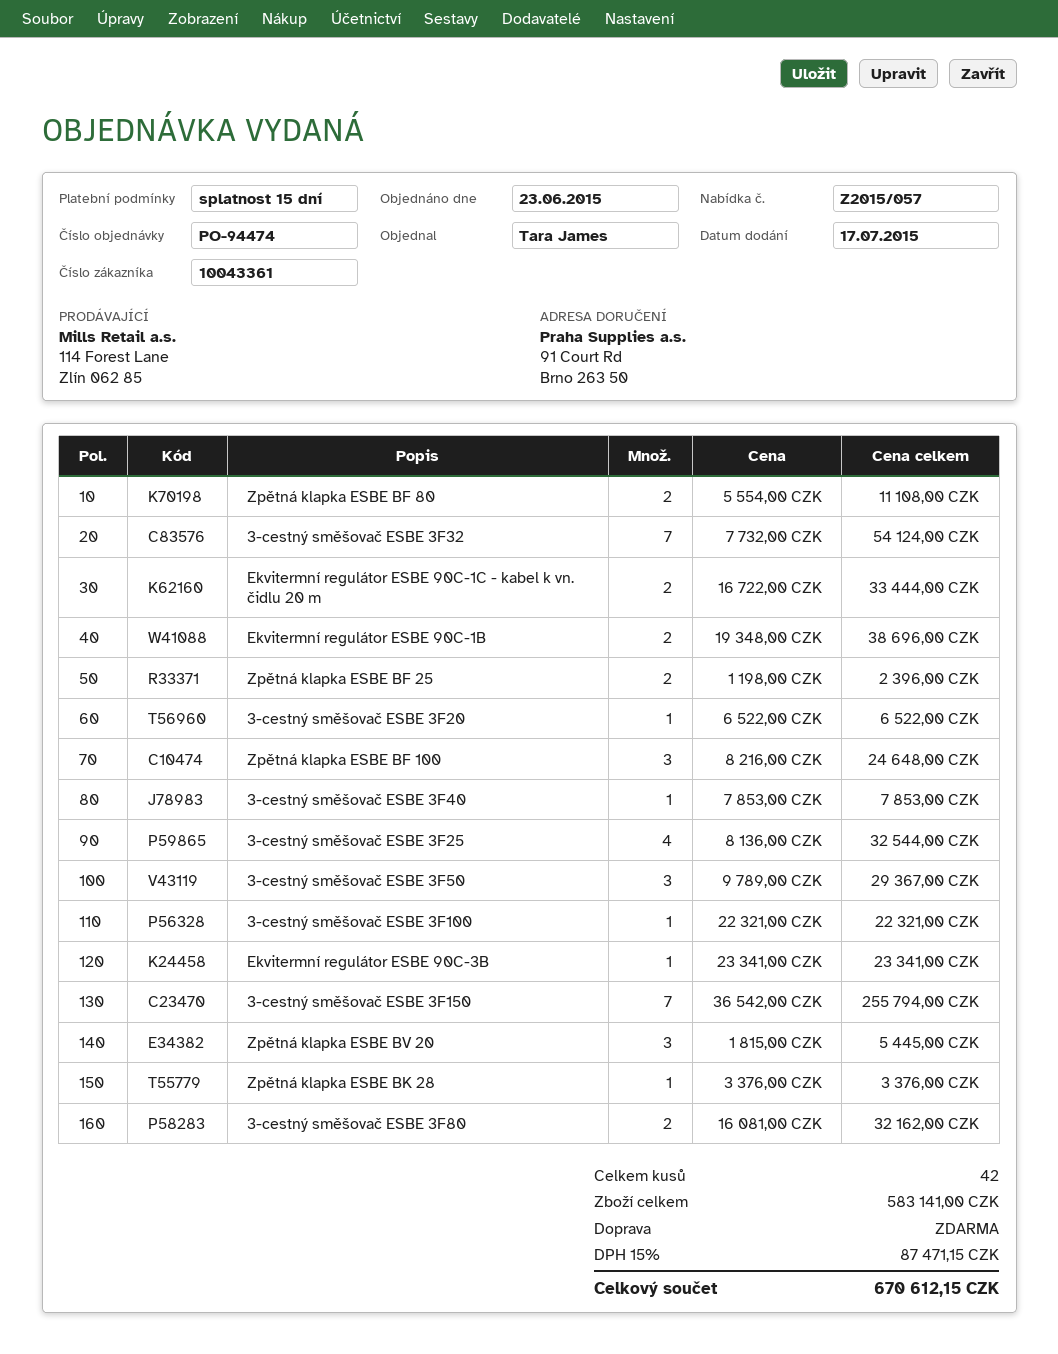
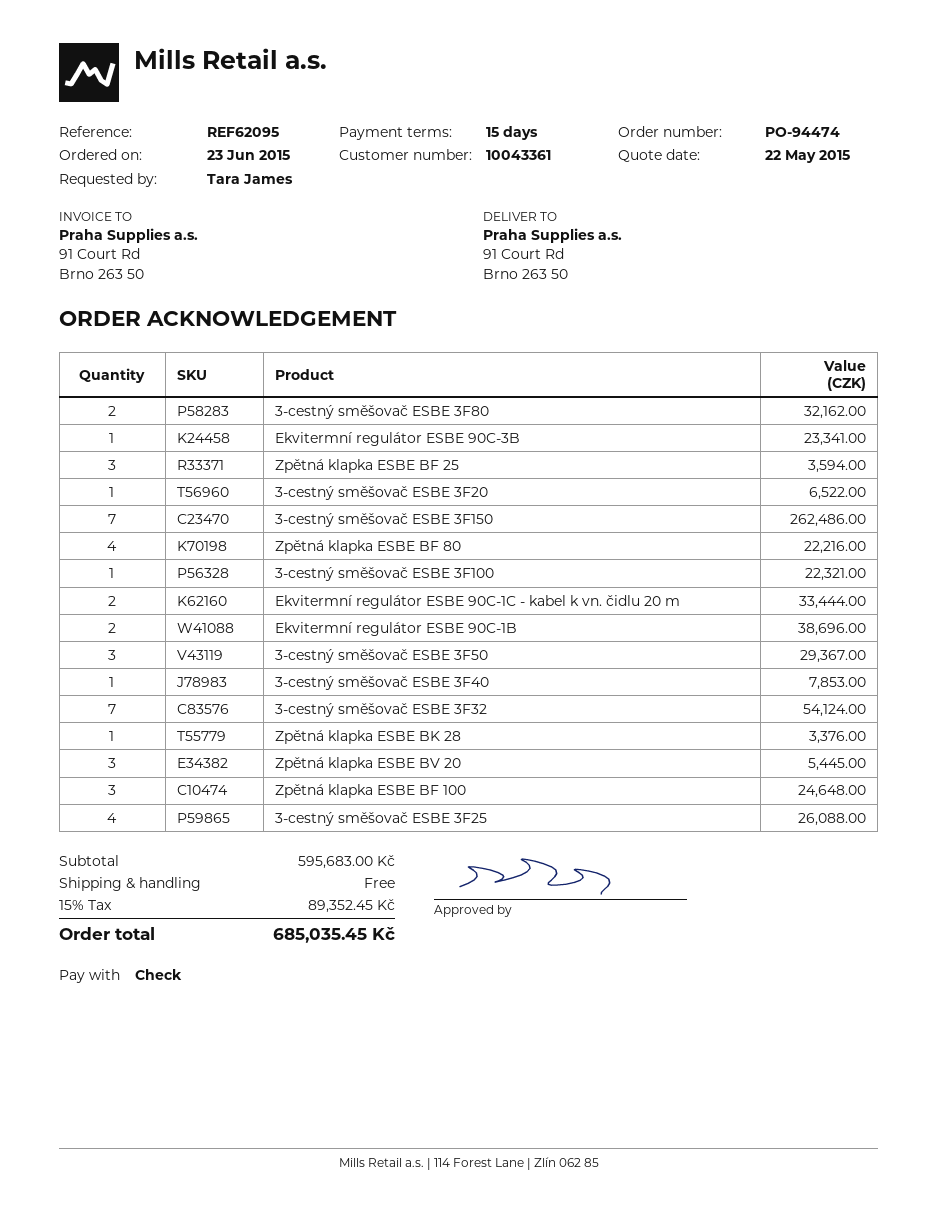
Zpětná klapka ESBE BF 80: 2 for 11108.00 -> 4 for 22216.00
Zpětná klapka ESBE BF 25: 2 for 2396.00 -> 3 for 3594.00
3-cestný směšovač ESBE 3F25: 4 for 32544.00 -> 4 for 26088.00
3-cestný směšovač ESBE 3F150: 7 for 255794.00 -> 7 for 262486.00
subtotal: 583141.00 -> 595683.00
tax: 15% = 87471.15 -> 15% = 89352.45
total: 670612.15 -> 685035.45

